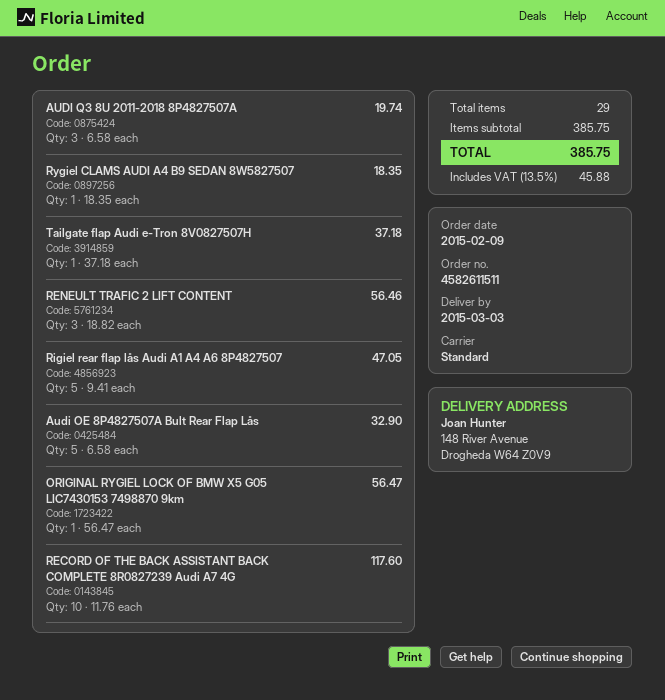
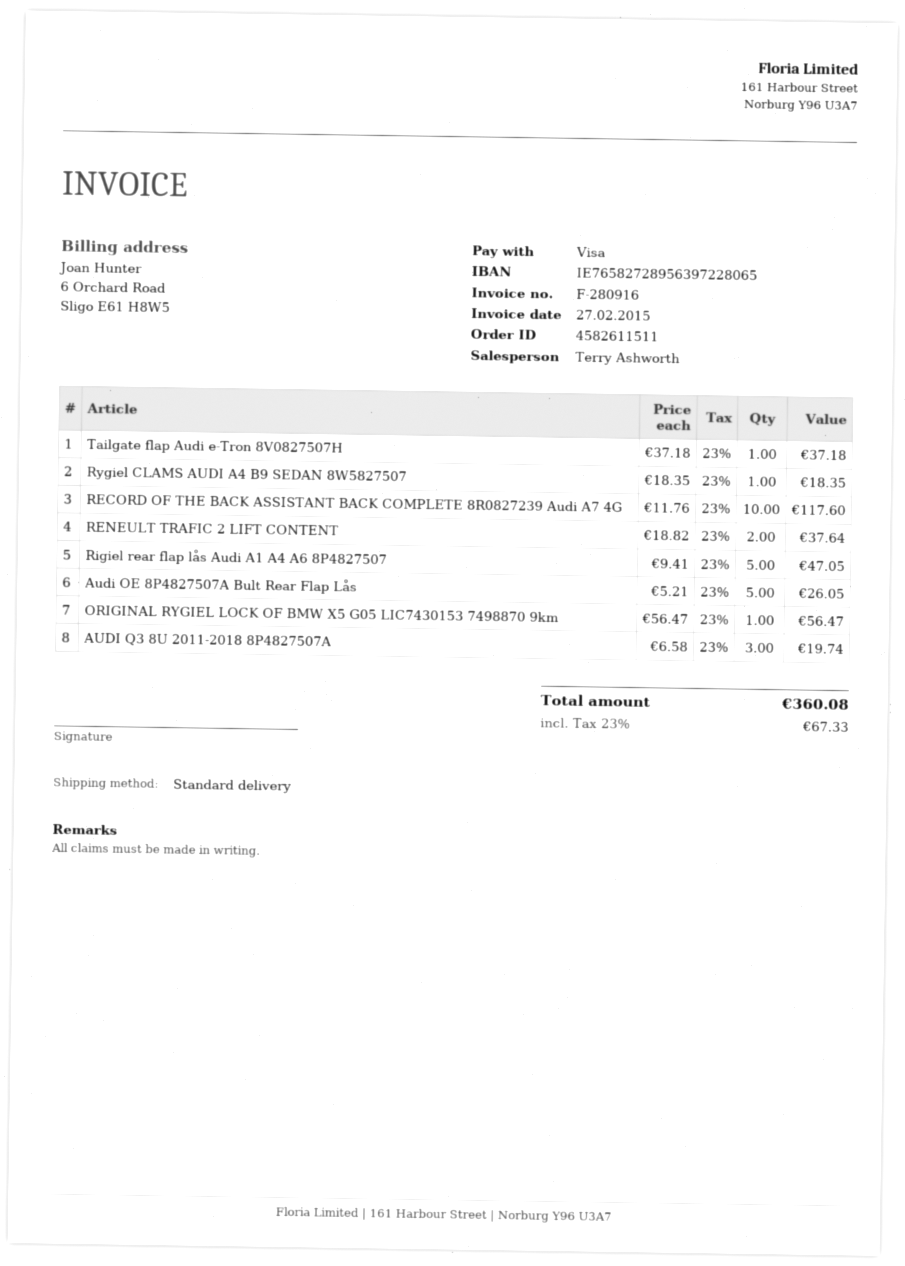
RENEULT TRAFIC 2 LIFT CONTENT: 3 x 18.82 = 56.46 -> 2 x 18.82 = 37.64
Audi OE 8P4827507A Bult Rear Flap Lås: 5 x 6.58 = 32.90 -> 5 x 5.21 = 26.05
tax: 13.5% = 45.88 -> 23% = 67.33
total: 385.75 -> 360.08

